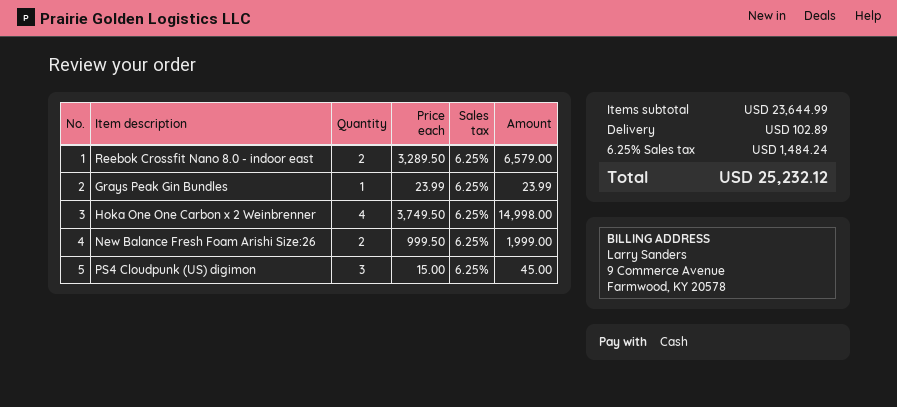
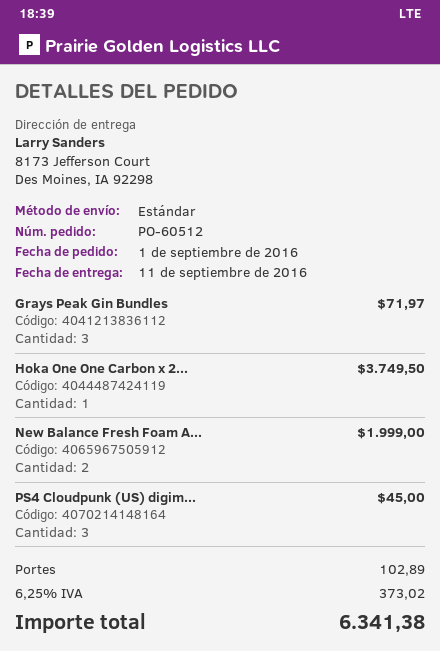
Reebok Crossfit Nano 8.0 - indoor east: 2 for 6579.00 -> none
Grays Peak Gin Bundles: 1 for 23.99 -> 3 for 71.97
Hoka One One Carbon x 2 Weinbrenner: 4 for 14998.00 -> 1 for 3749.50
tax: 6.25% = 1484.24 -> 6.25% = 373.02
total: 25232.12 -> 6341.38

